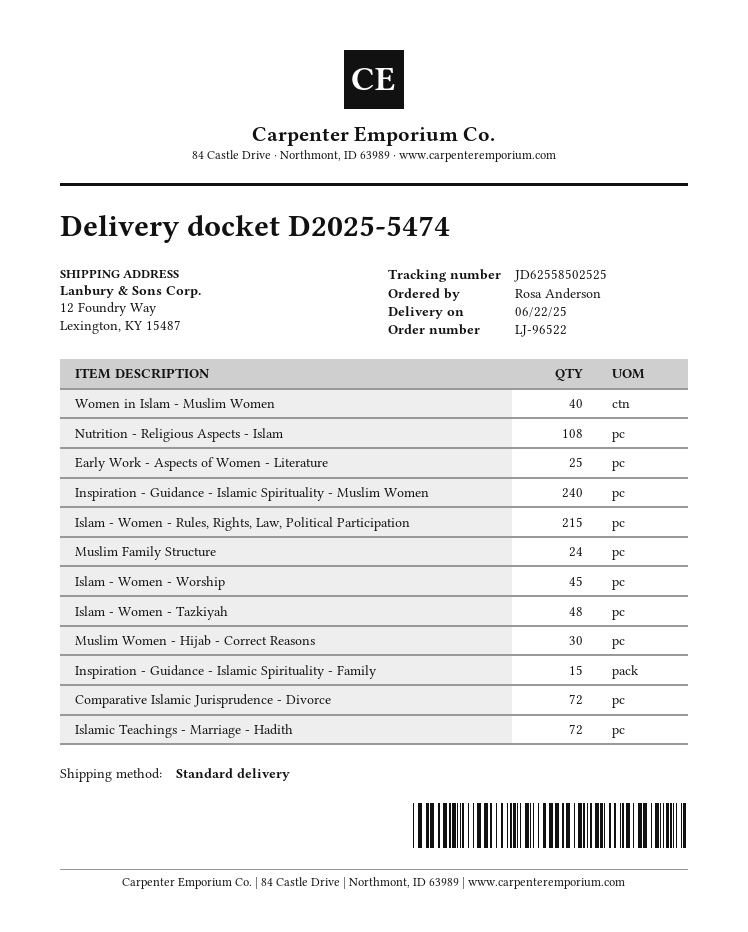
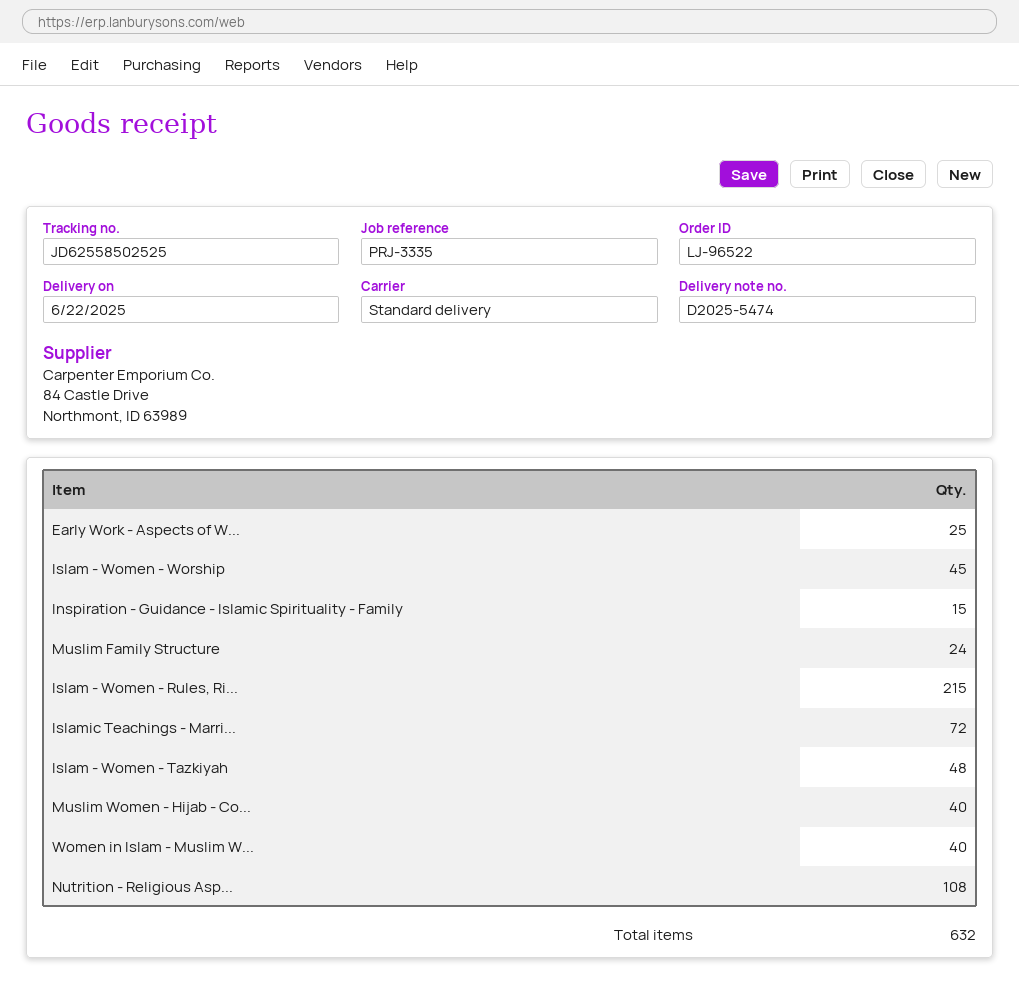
Inspiration - Guidance - Islamic Spirituality - Muslim Women: 240 -> none
Muslim Women - Hijab - Correct Reasons: 30 -> 40
Comparative Islamic Jurisprudence - Divorce: 72 -> none

